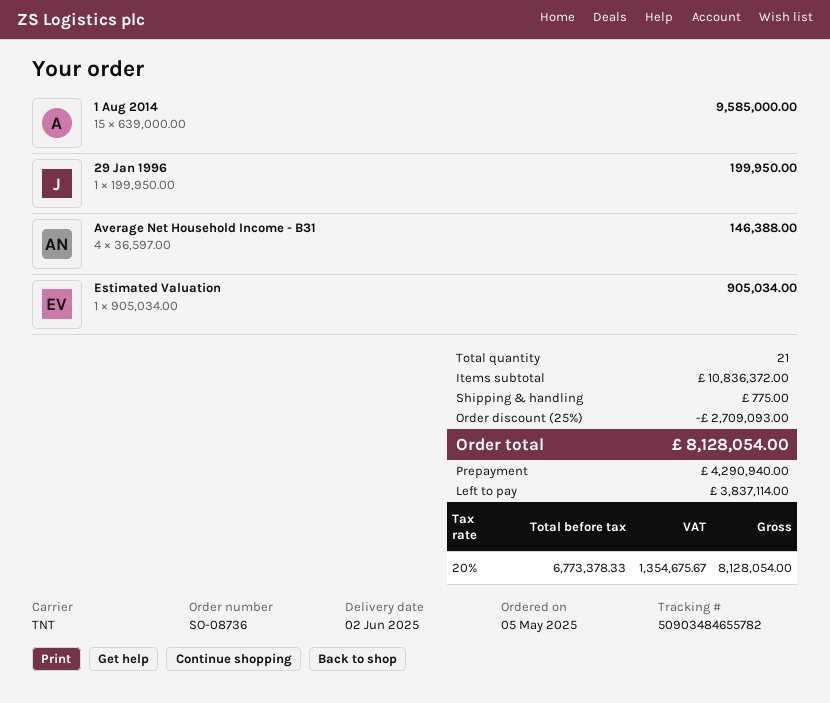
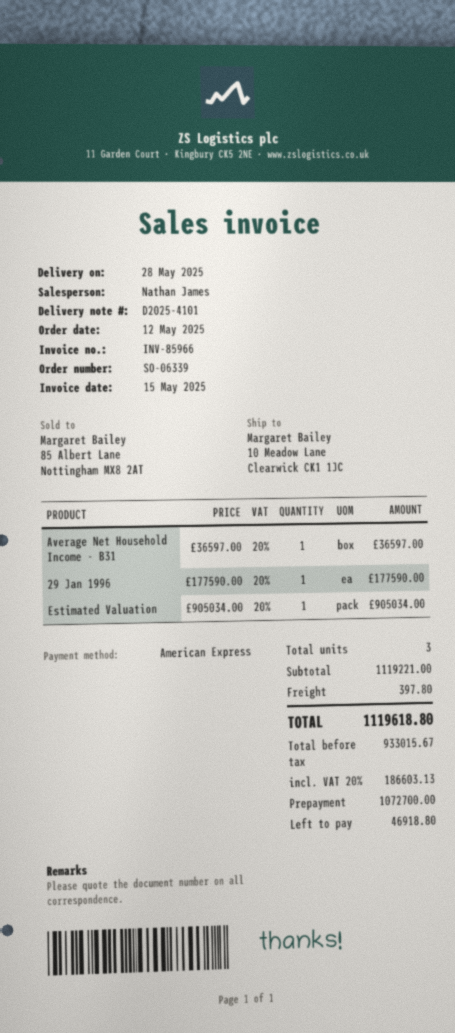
order number: SO-08736 -> SO-06339
order date: 2025-05-05 -> 2025-05-12
delivery date: 2025-06-02 -> 2025-05-28
1 Aug 2014: 15 x 639000.00 = 9585000.00 -> none
29 Jan 1996: 1 x 199950.00 = 199950.00 -> 1 x 177590.00 = 177590.00
Average Net Household Income - B31: 4 x 36597.00 = 146388.00 -> 1 x 36597.00 = 36597.00
total quantity: 21 -> 3
subtotal: 10836372.00 -> 1119221.00
discount: 25% = 2709093.00 -> none
shipping: 775.00 -> 397.80
net: 6773378.33 -> 933015.67
tax: 20% = 1354675.67 -> 20% = 186603.13
total: 8128054.00 -> 1119618.80
deposit: 4290940.00 -> 1072700.00
balance: 3837114.00 -> 46918.80

